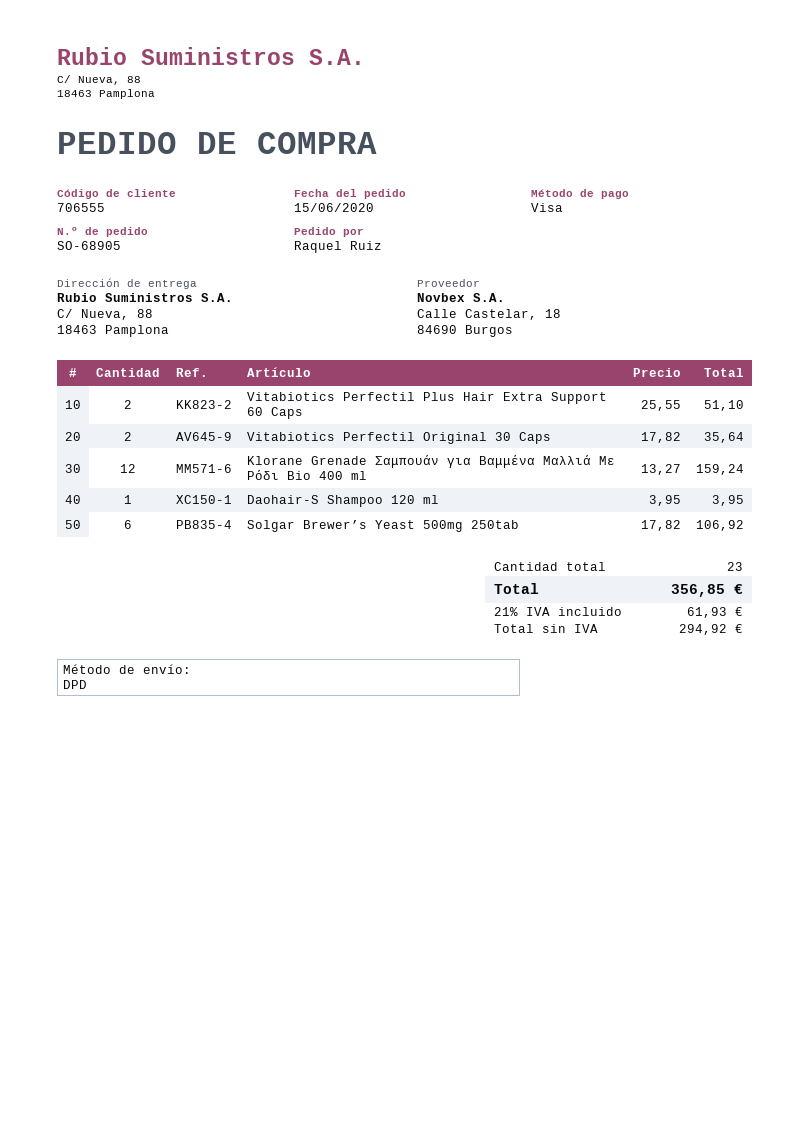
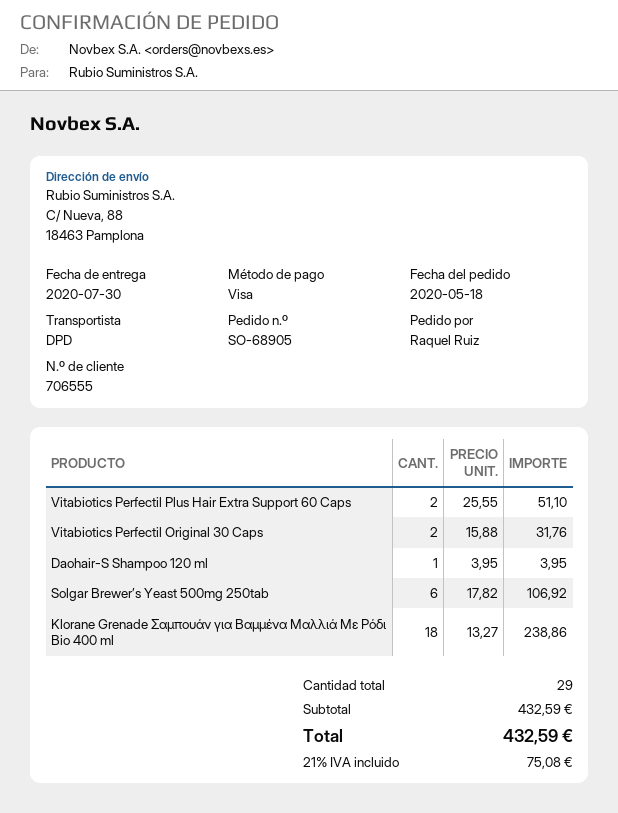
order date: 2020-06-15 -> 2020-05-18
Vitabiotics Perfectil Original 30 Caps: 2 x 17.82 = 35.64 -> 2 x 15.88 = 31.76
Klorane Grenade Σαμπουάν για Βαμμένα Μαλλιά Με Ρόδι Bio 400 ml: 12 x 13.27 = 159.24 -> 18 x 13.27 = 238.86
total quantity: 23 -> 29
tax: 21% = 61.93 -> 21% = 75.08
total: 356.85 -> 432.59

